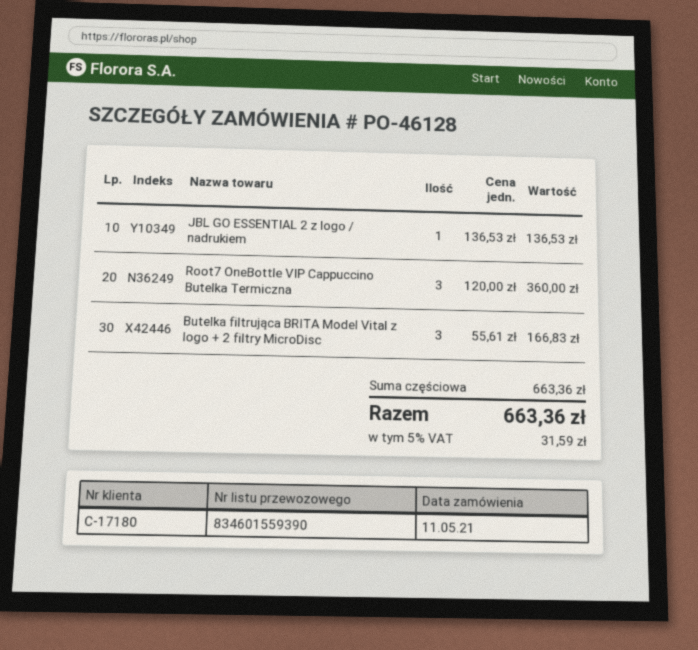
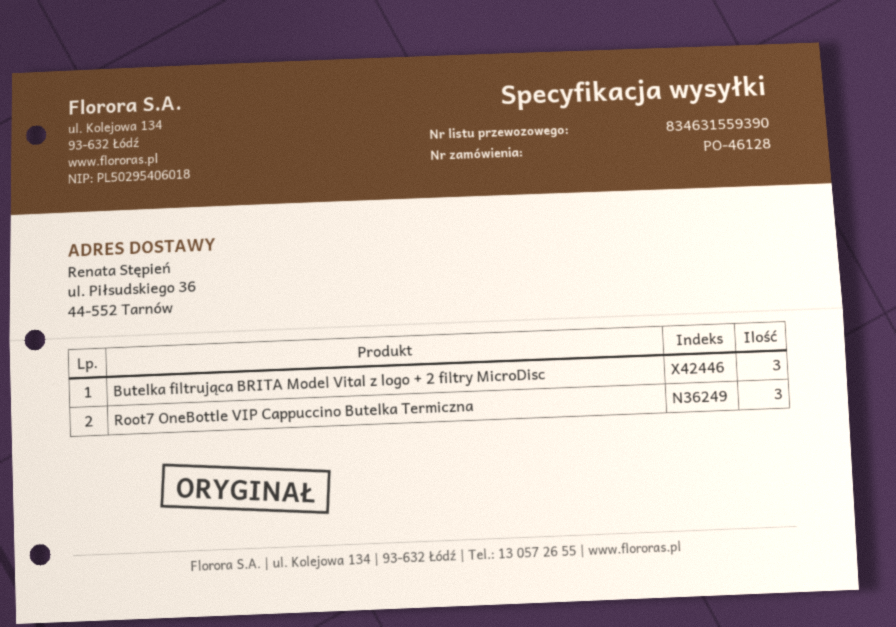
tracking number: 834601559390 -> 834631559390
JBL GO ESSENTIAL 2 z logo / nadrukiem: 1 -> none

